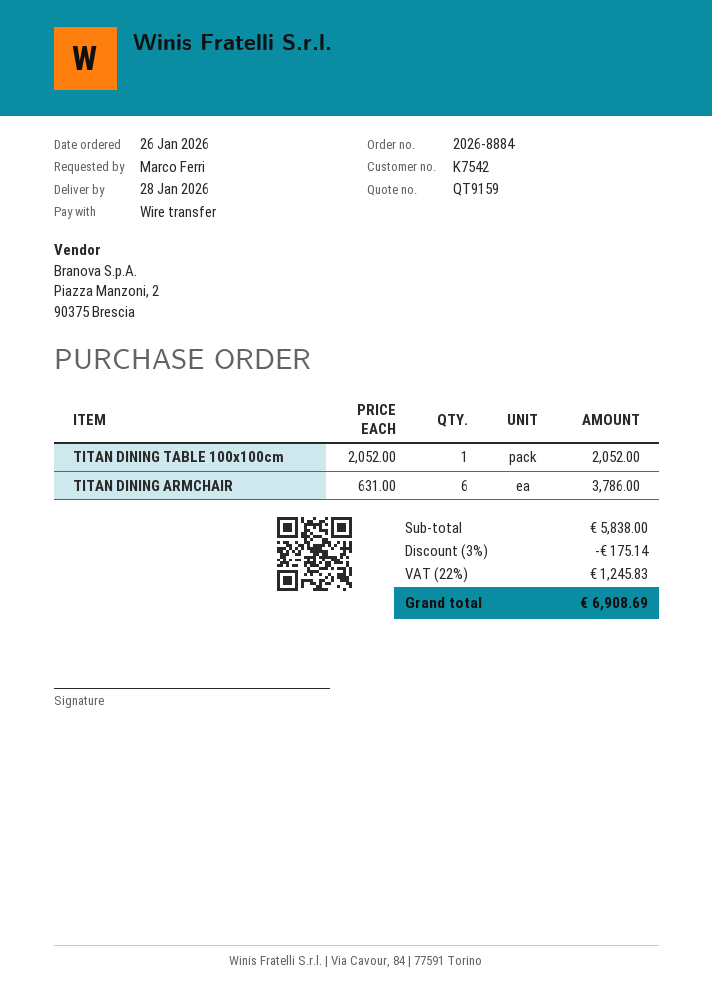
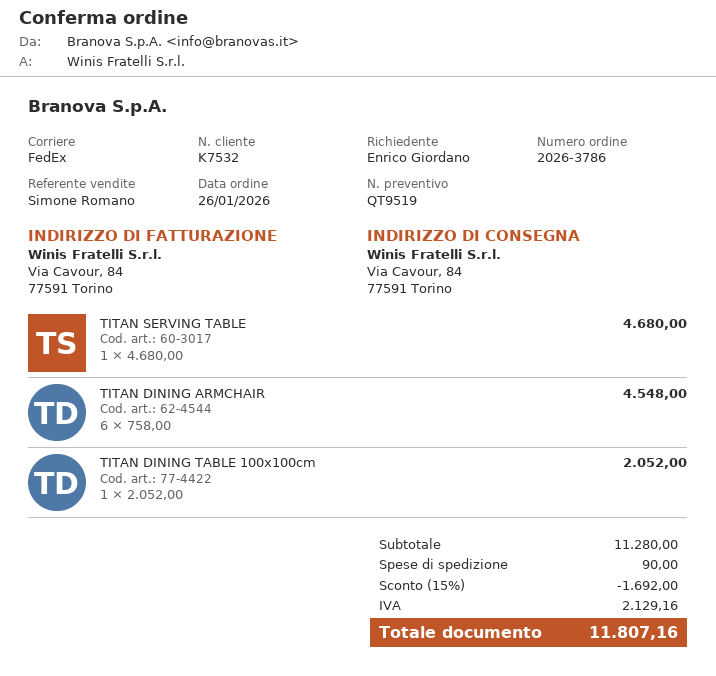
quote number: QT9159 -> QT9519
order number: 2026-8884 -> 2026-3786
customer number: K7542 -> K7532
ordered by: Marco Ferri -> Enrico Giordano
TITAN DINING ARMCHAIR: 6 x 631.00 = 3786.00 -> 6 x 758.00 = 4548.00
TITAN SERVING TABLE: none -> 1 x 4680.00 = 4680.00
subtotal: 5838.00 -> 11280.00
discount: 3% = 175.14 -> 15% = 1692.00
shipping: none -> 90.00
tax: 1245.83 -> 2129.16
total: 6908.69 -> 11807.16

